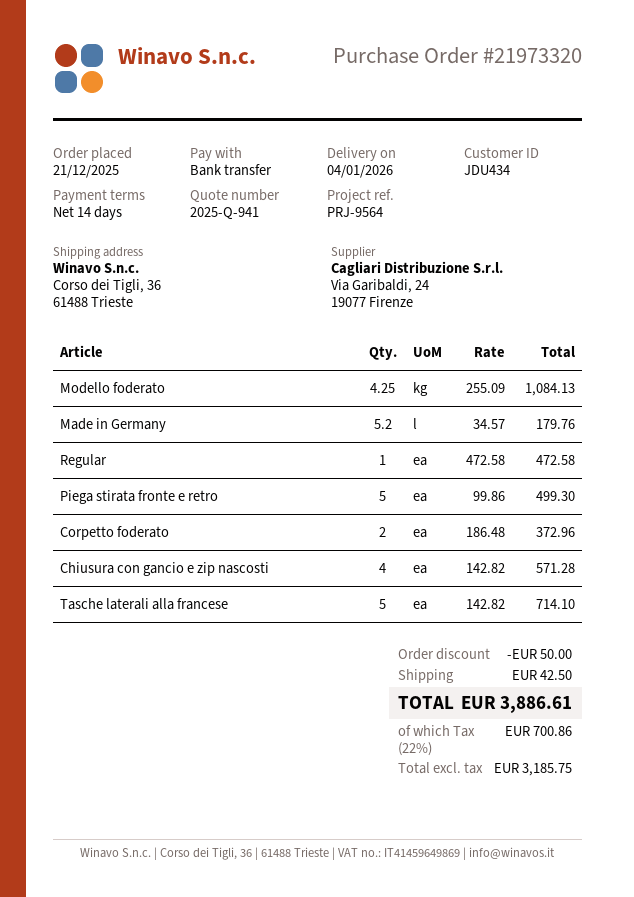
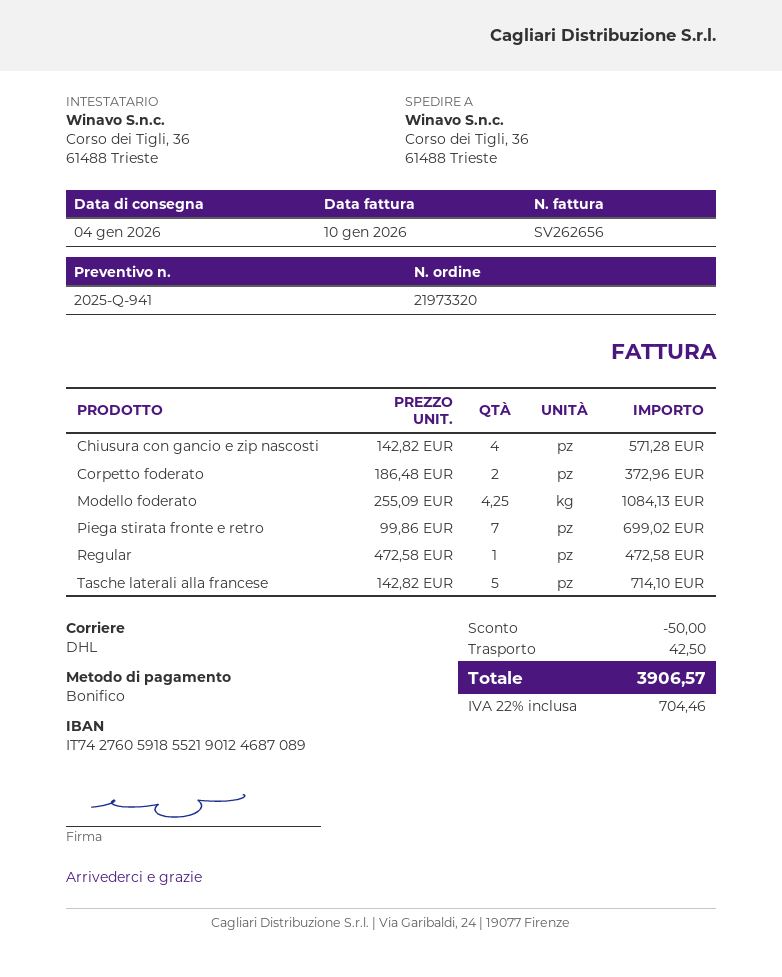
Made in Germany: 5.2 x 34.57 = 179.76 -> none
Piega stirata fronte e retro: 5 x 99.86 = 499.30 -> 7 x 99.86 = 699.02
tax: 22% = 700.86 -> 22% = 704.46
total: 3886.61 -> 3906.57

